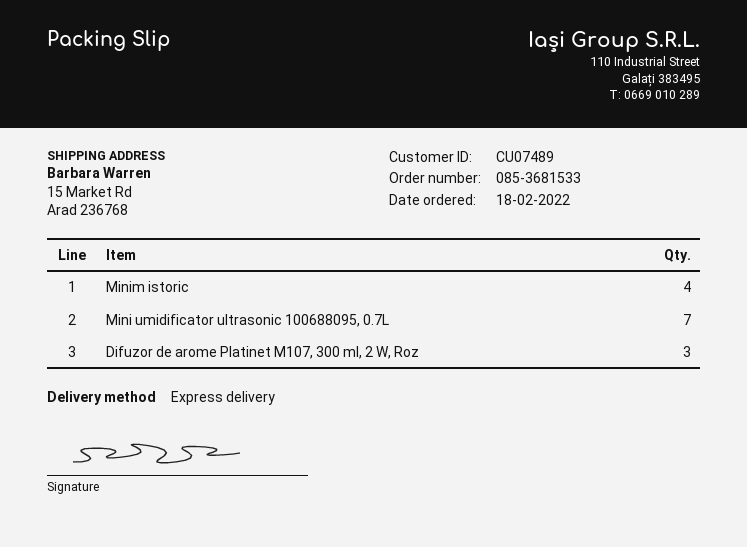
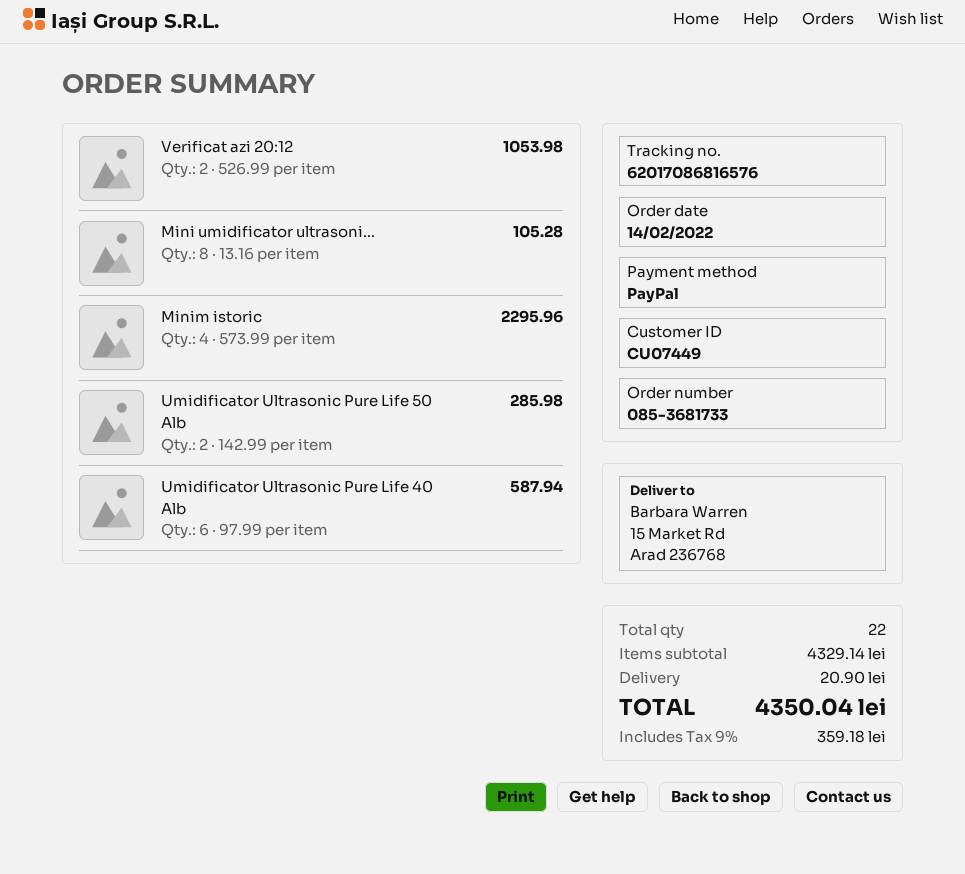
order number: 085-3681533 -> 085-3681733
order date: 2022-02-18 -> 2022-02-14
customer number: CU07489 -> CU07449
Mini umidificator ultrasonic 100688095, 0.7L: 7 -> 8
Difuzor de arome Platinet M107, 300 ml, 2 W, Roz: 3 -> none
Verificat azi 20:12: none -> 2
Umidificator Ultrasonic Pure Life 50 Alb: none -> 2
Umidificator Ultrasonic Pure Life 40 Alb: none -> 6

